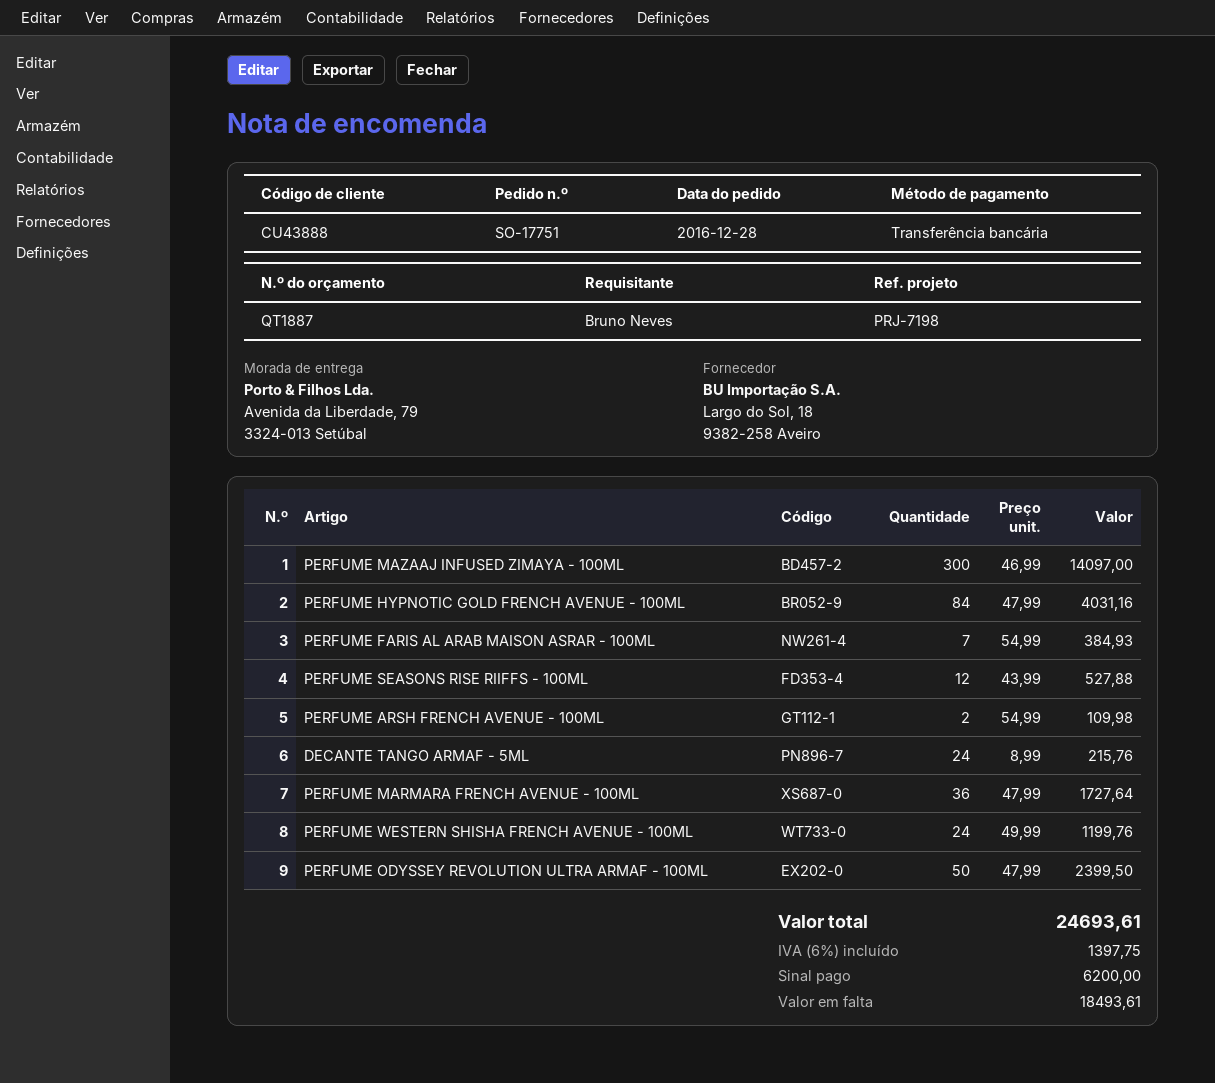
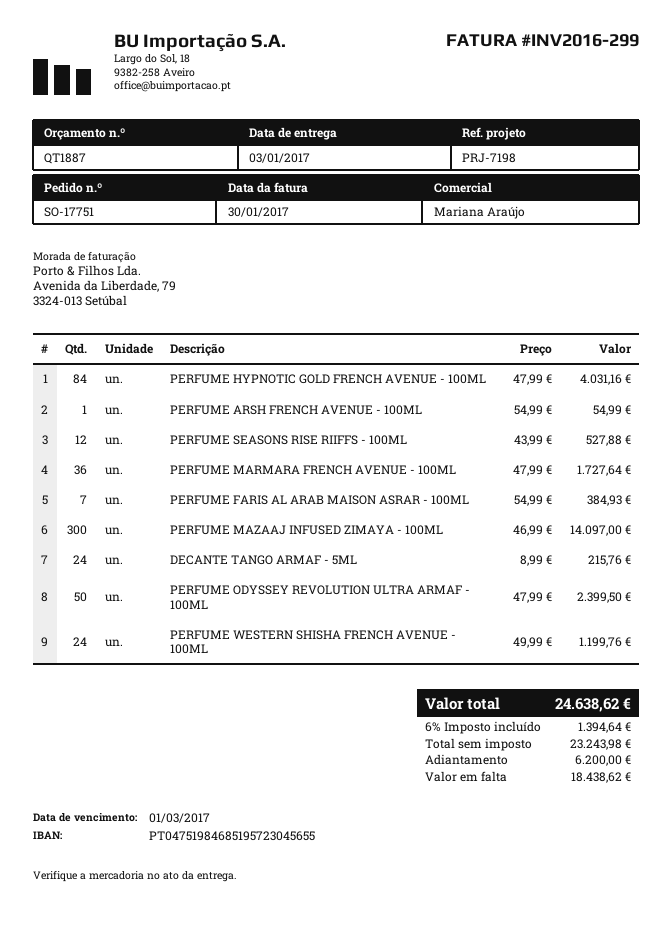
PERFUME ARSH FRENCH AVENUE - 100ML: 2 x 54.99 = 109.98 -> 1 x 54.99 = 54.99
tax: 6% = 1397.75 -> 6% = 1394.64
total: 24693.61 -> 24638.62
balance: 18493.61 -> 18438.62

